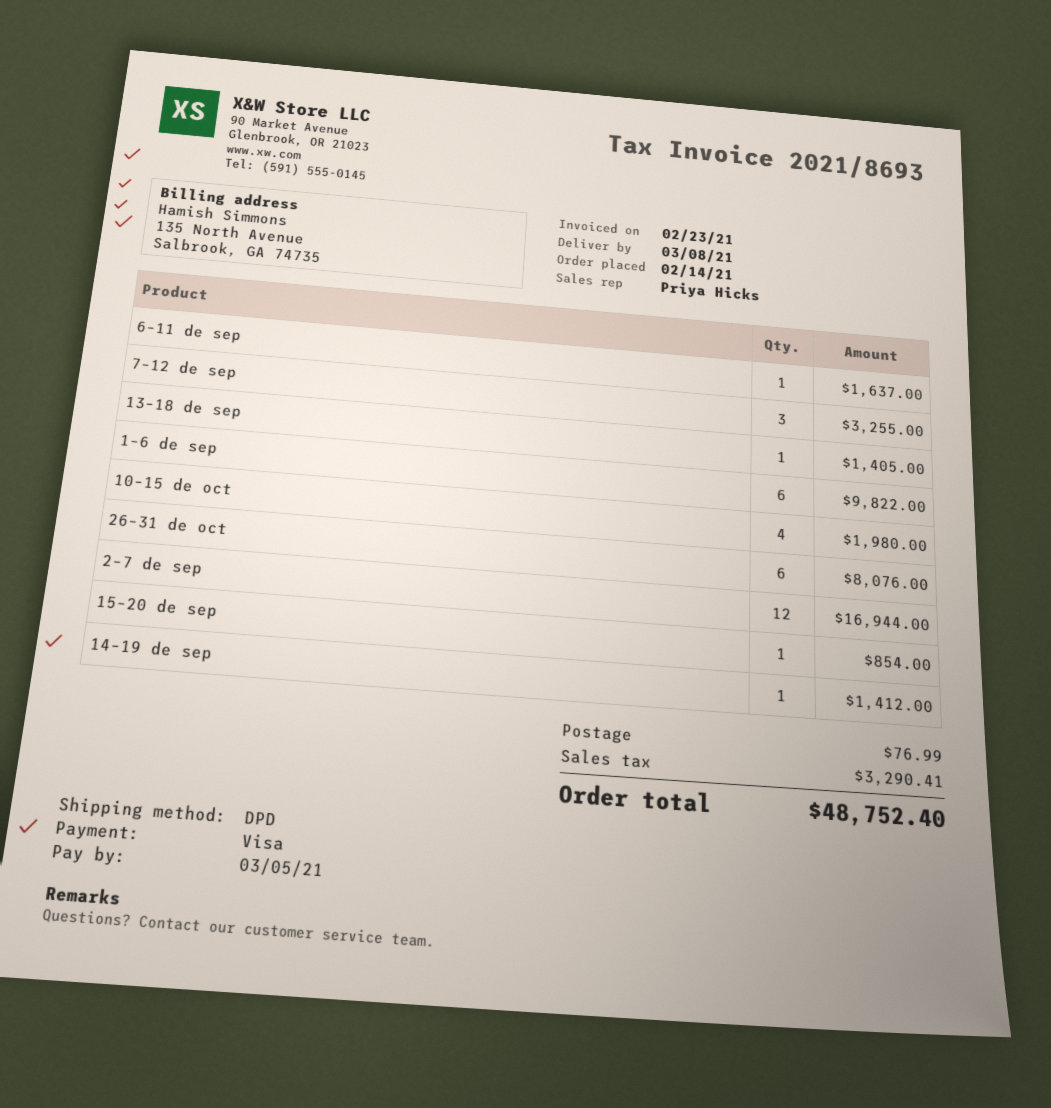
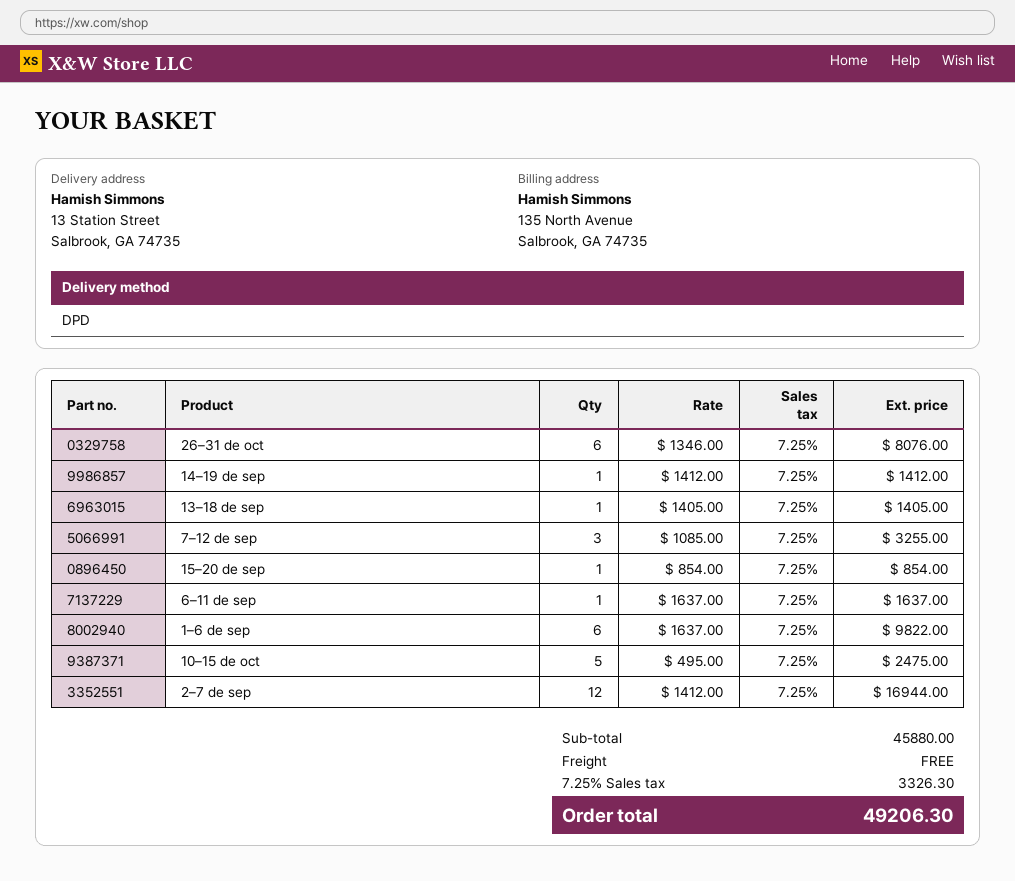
10–15 de oct: 4 for 1980.00 -> 5 for 2475.00
shipping: 76.99 -> 0.00
tax: 3290.41 -> 3326.30
total: 48752.40 -> 49206.30

